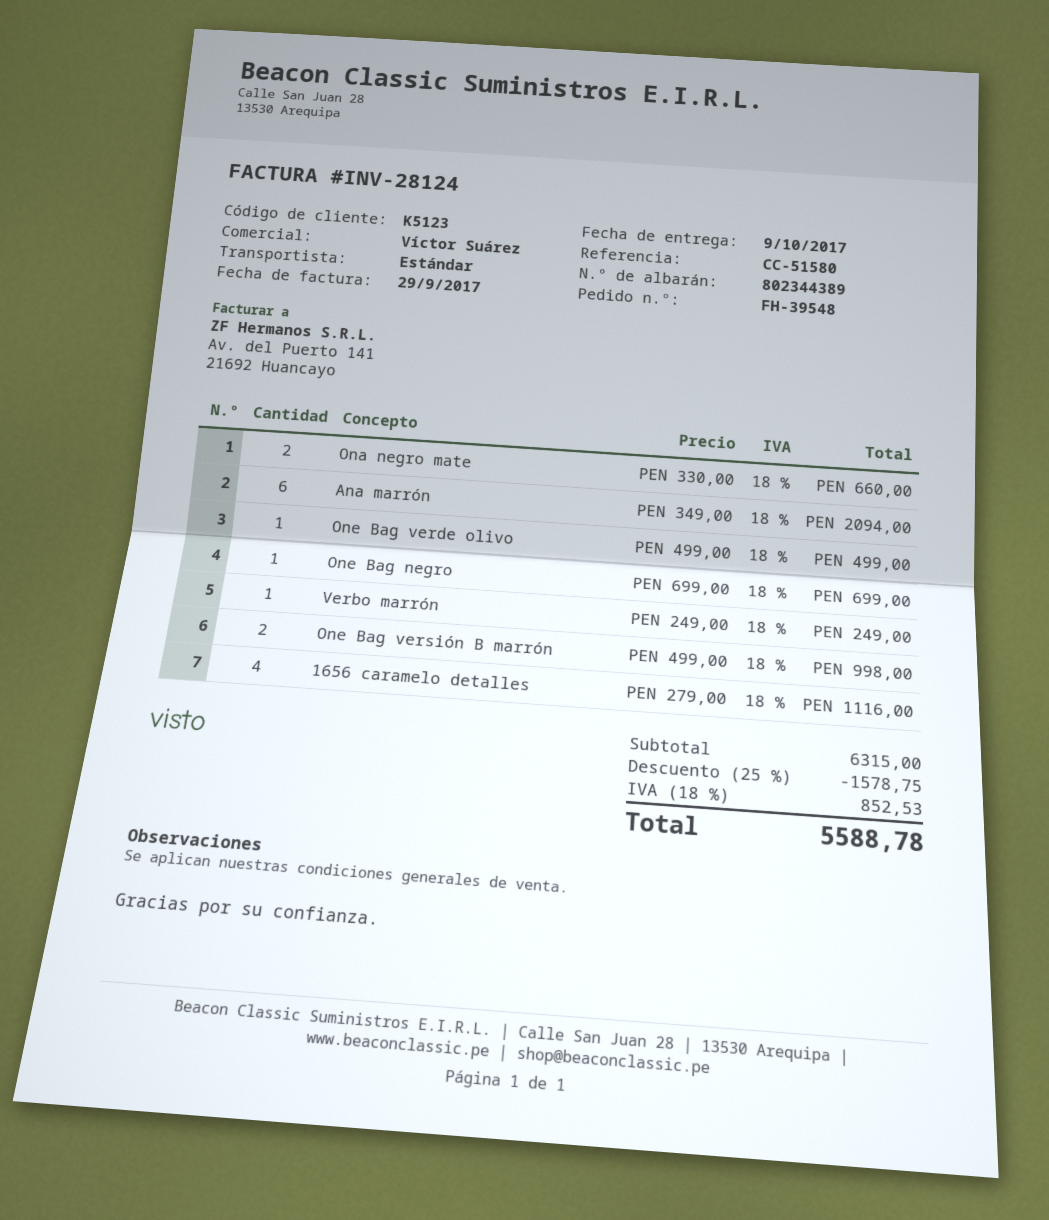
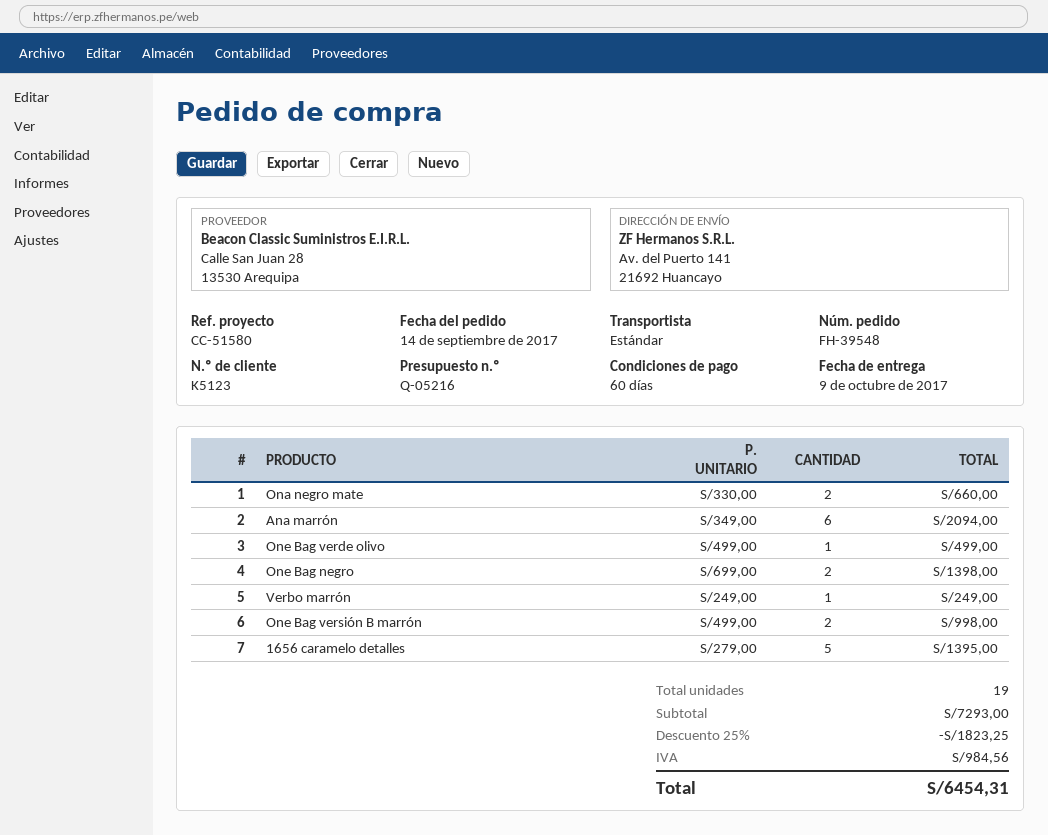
One Bag negro: 1 x 699.00 = 699.00 -> 2 x 699.00 = 1398.00
1656 caramelo detalles: 4 x 279.00 = 1116.00 -> 5 x 279.00 = 1395.00
subtotal: 6315.00 -> 7293.00
discount: 25% = 1578.75 -> 25% = 1823.25
tax: 852.53 -> 984.56
total: 5588.78 -> 6454.31

